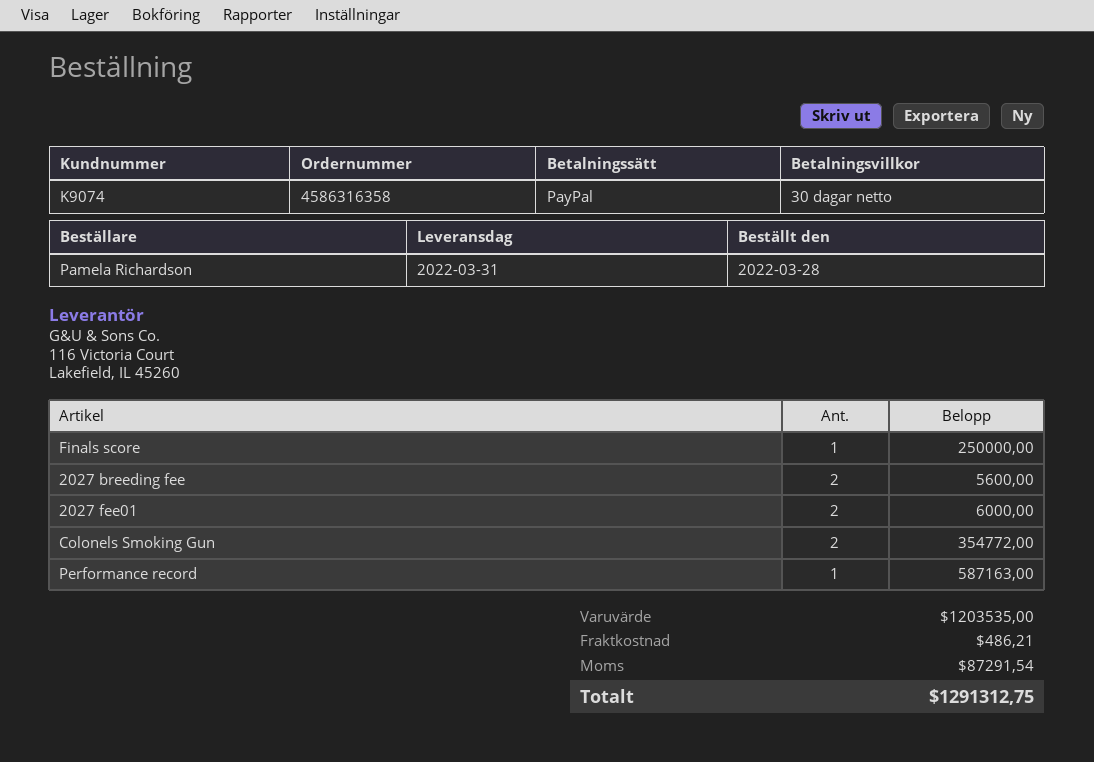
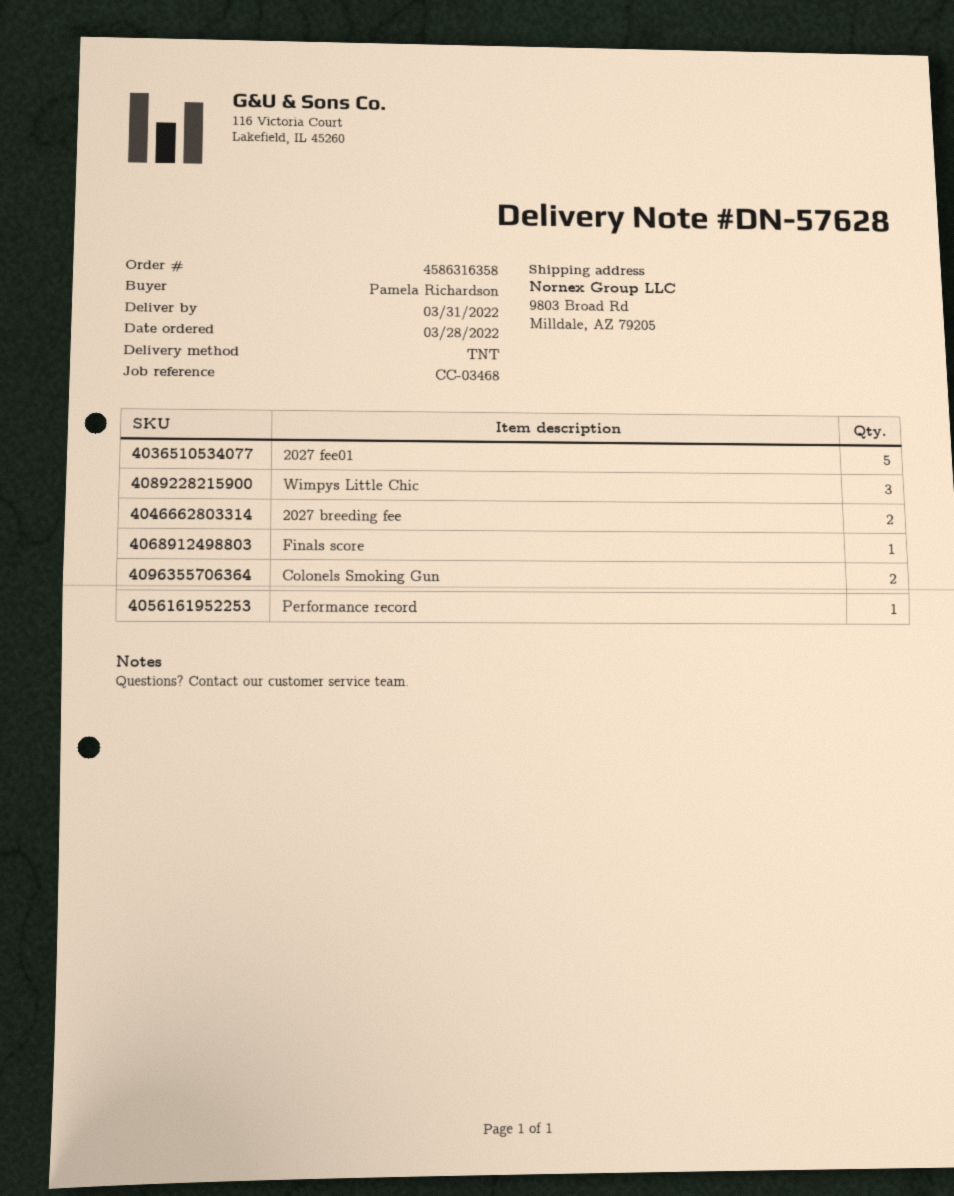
2027 fee01: 2 -> 5
Wimpys Little Chic: none -> 3

